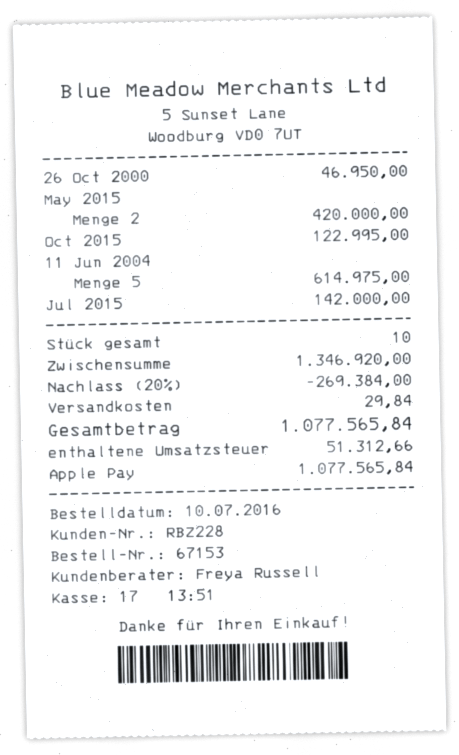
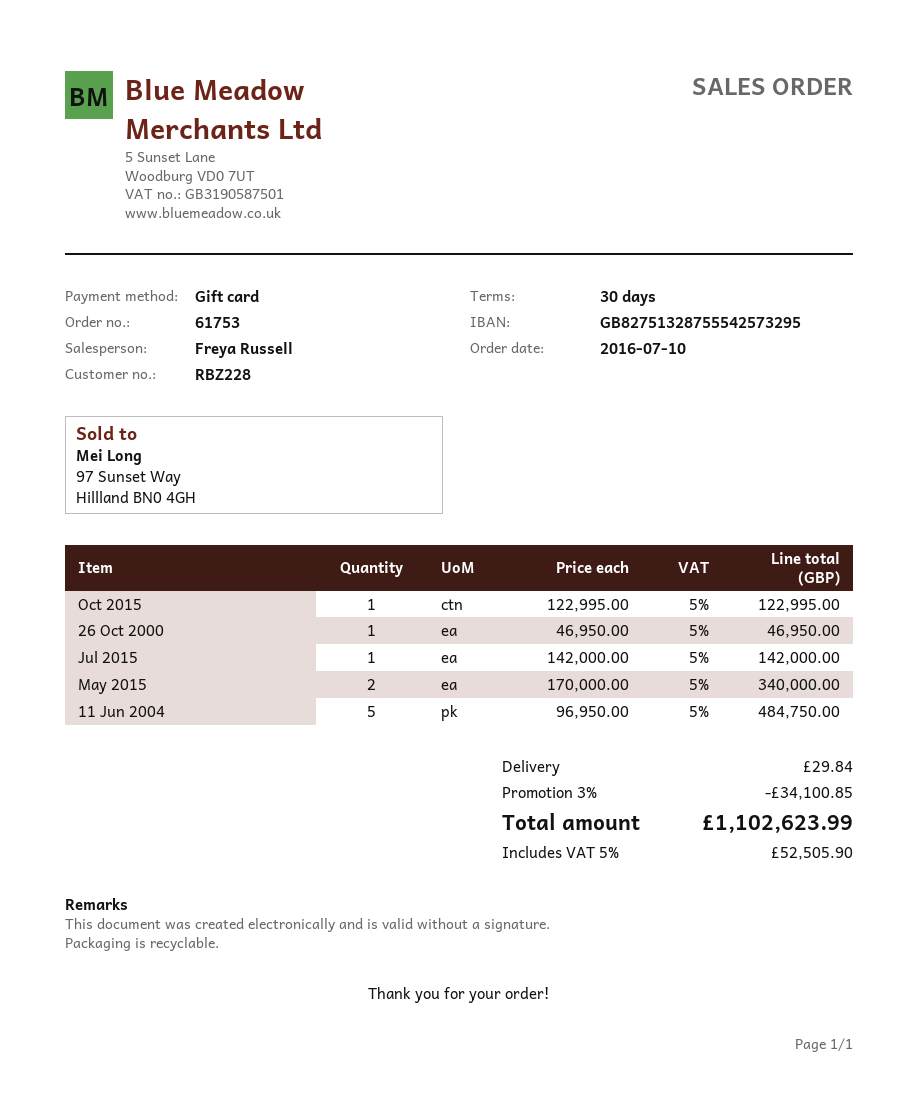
order number: 67153 -> 61753
payment method: Apple Pay -> gift card
May 2015: 2 for 420000.00 -> 2 for 340000.00
11 Jun 2004: 5 for 614975.00 -> 5 for 484750.00
discount: 20% = 269384.00 -> 3% = 34100.85
tax: 51312.66 -> 52505.90
total: 1077565.84 -> 1102623.99

